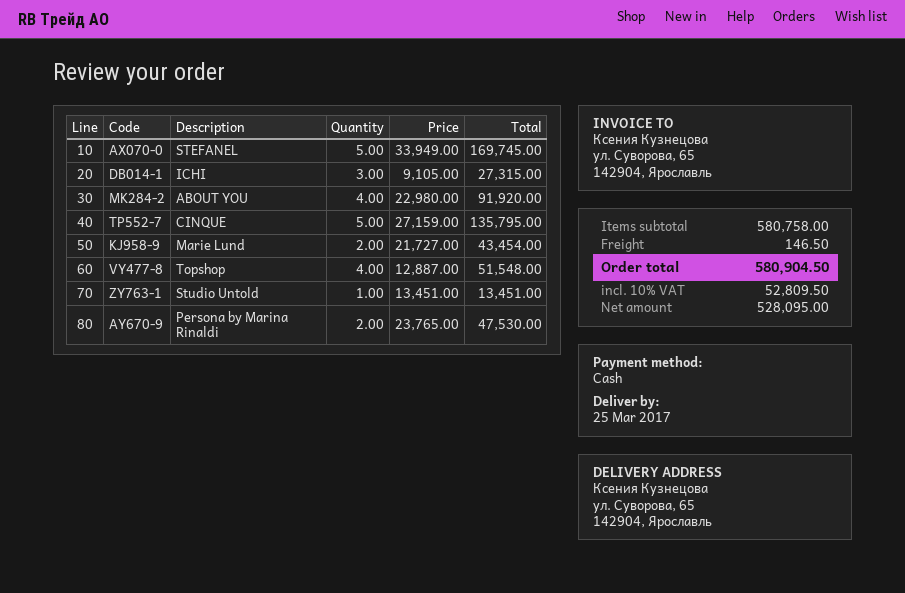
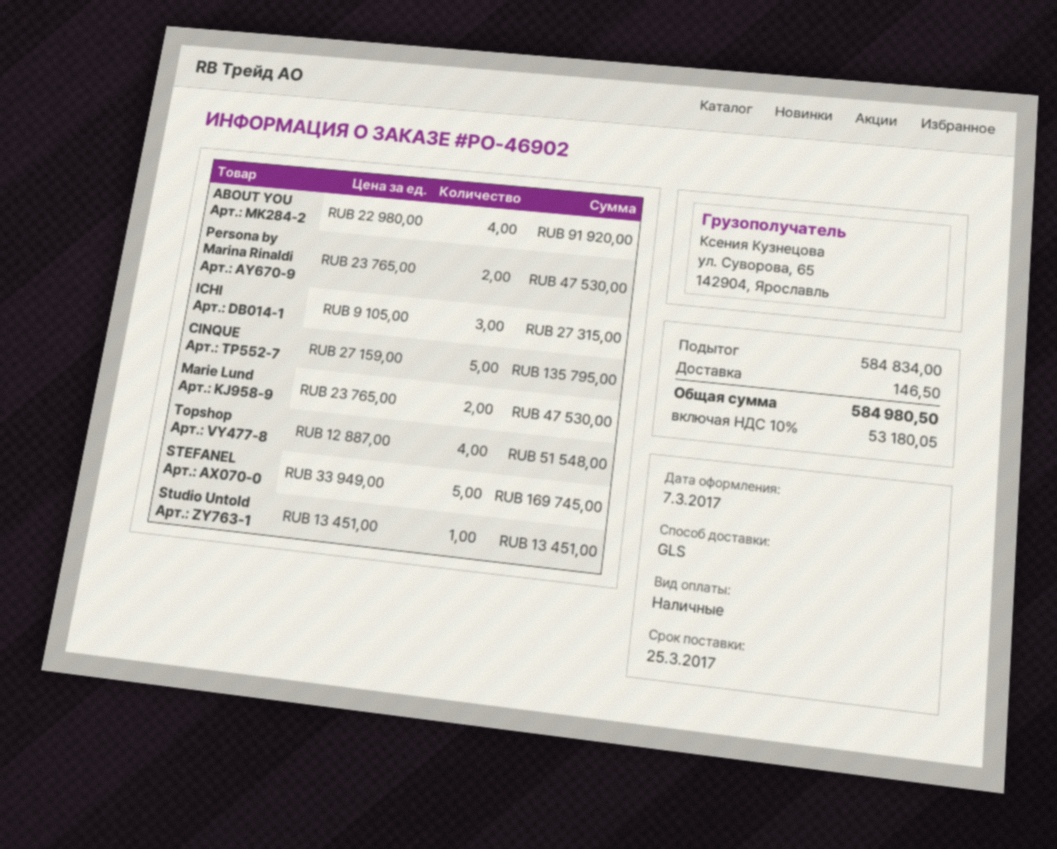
Marie Lund: 2 x 21727.00 = 43454.00 -> 2 x 23765.00 = 47530.00
subtotal: 580758.00 -> 584834.00
tax: 10% = 52809.50 -> 10% = 53180.05
total: 580904.50 -> 584980.50

